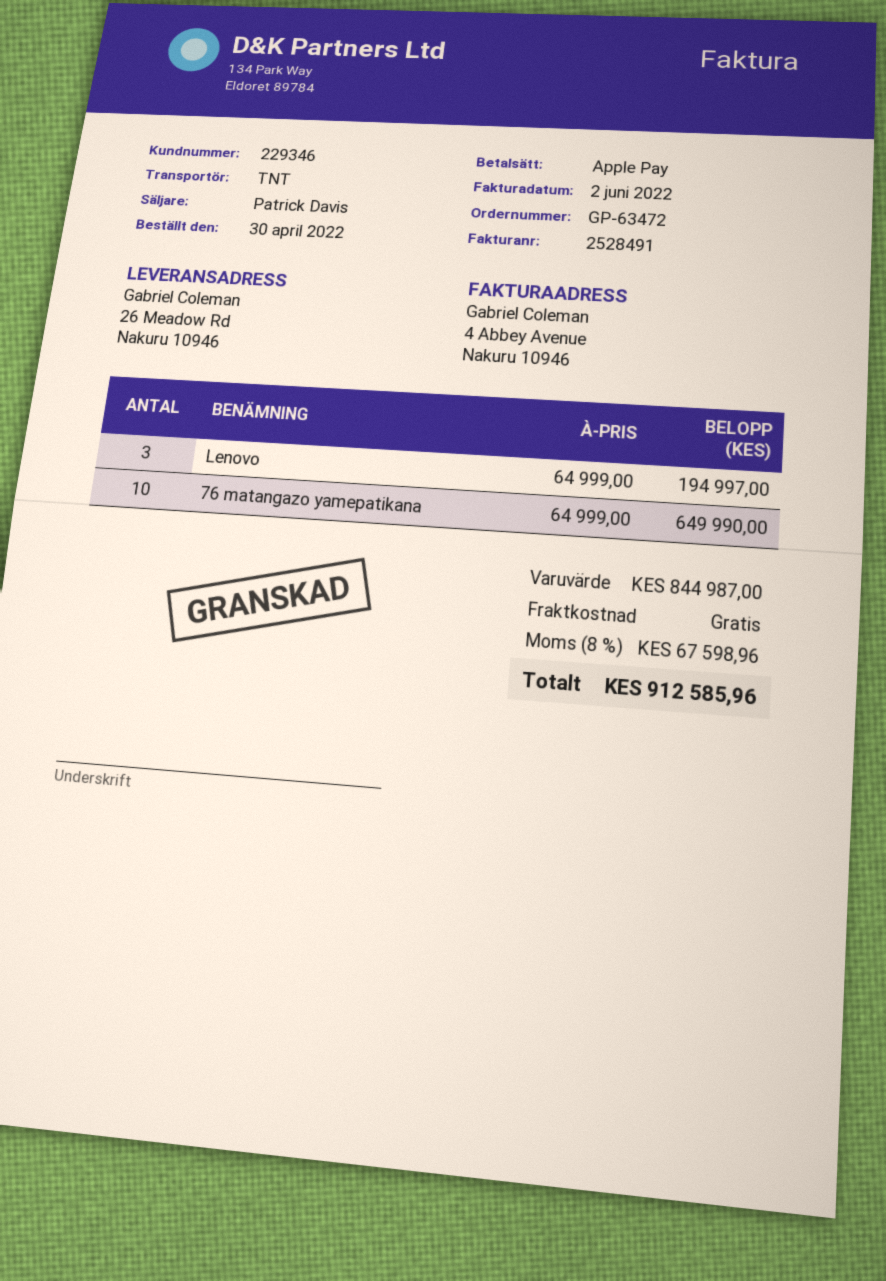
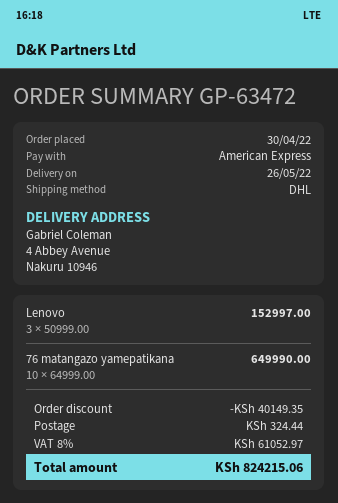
payment method: Apple Pay -> American Express
shipping method: TNT -> DHL
ship to: 26 Meadow Rd, Nakuru 10946 -> 4 Abbey Avenue, Nakuru 10946
Lenovo: 3 x 64999.00 = 194997.00 -> 3 x 50999.00 = 152997.00
discount: none -> 40149.35
shipping: 0.00 -> 324.44
tax: 8% = 67598.96 -> 8% = 61052.97
total: 912585.96 -> 824215.06

